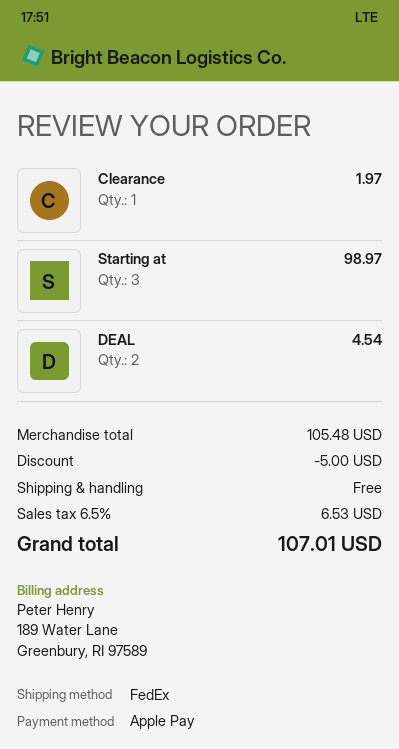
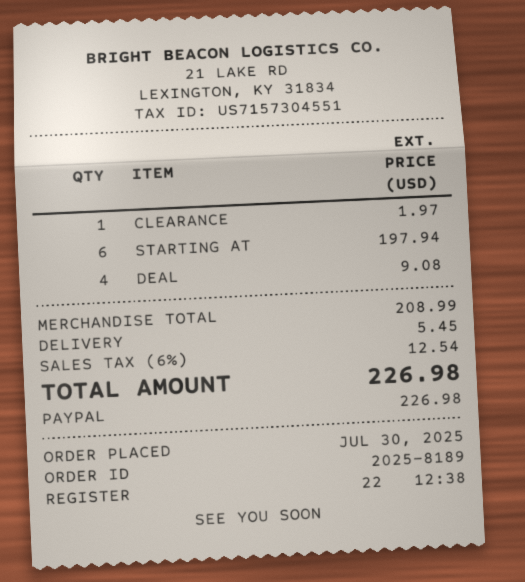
payment method: Apple Pay -> PayPal
Starting at: 3 for 98.97 -> 6 for 197.94
DEAL: 2 for 4.54 -> 4 for 9.08
subtotal: 105.48 -> 208.99
discount: 5.00 -> none
shipping: 0.00 -> 5.45
tax: 6.5% = 6.53 -> 6% = 12.54
total: 107.01 -> 226.98

